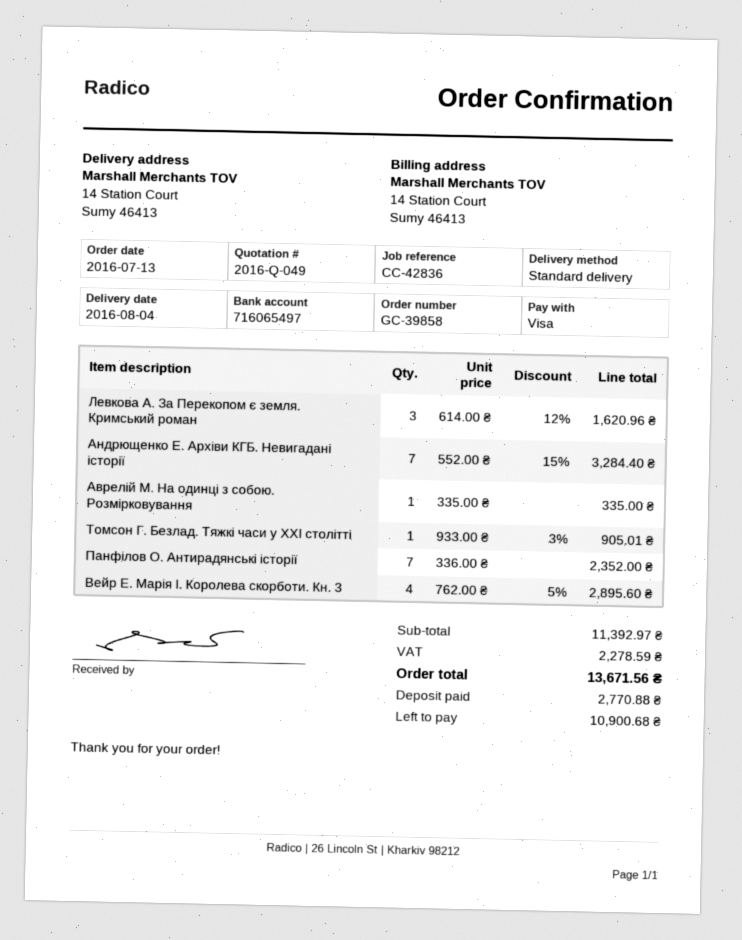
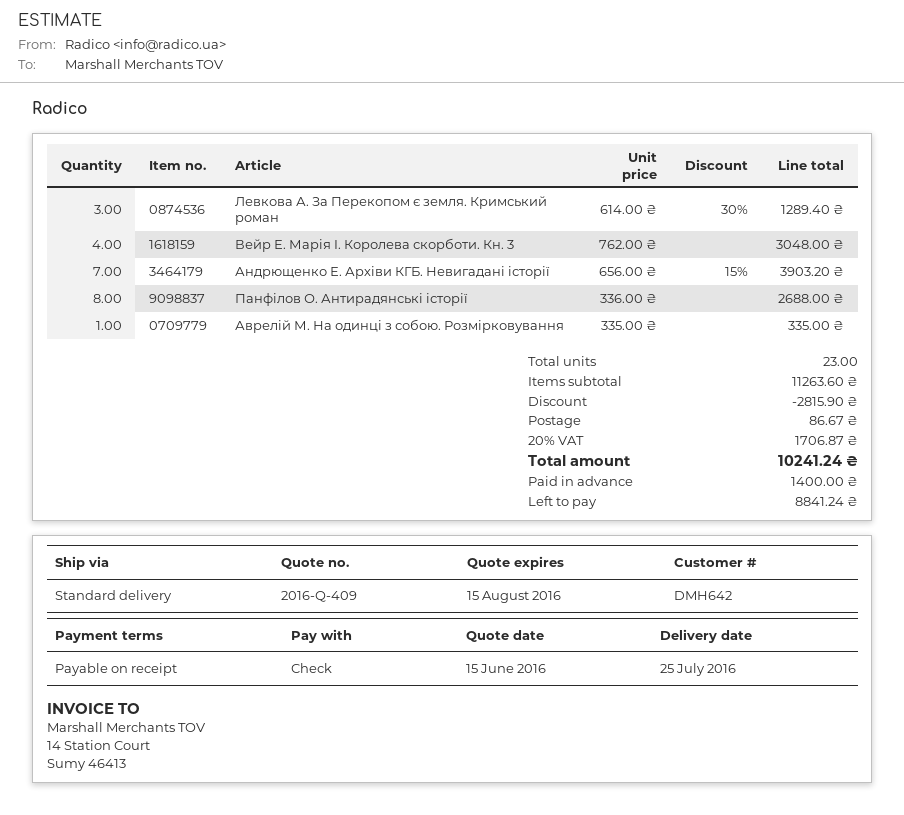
quote number: 2016-Q-049 -> 2016-Q-409
delivery date: 2016-08-04 -> 2016-07-25
payment method: Visa -> cheque
Левкова А. За Перекопом є земля. Кримський роман: 3 x 614.00 - 12% = 1620.96 -> 3 x 614.00 - 30% = 1289.40
Андрющенко Е. Архіви КГБ. Невигадані історії: 7 x 552.00 - 15% = 3284.40 -> 7 x 656.00 - 15% = 3903.20
Томсон Г. Безлад. Тяжкі часи у ХХІ столітті: 1 x 933.00 - 3% = 905.01 -> none
Панфілов О. Антирадянські історії: 7 x 336.00 = 2352.00 -> 8 x 336.00 = 2688.00
Вейр Е. Марія I. Королева скорботи. Кн. 3: 4 x 762.00 - 5% = 2895.60 -> 4 x 762.00 = 3048.00
subtotal: 11392.97 -> 11263.60
discount: none -> 2815.90
shipping: none -> 86.67
tax: 2278.59 -> 1706.87
total: 13671.56 -> 10241.24
deposit: 2770.88 -> 1400.00
balance: 10900.68 -> 8841.24

